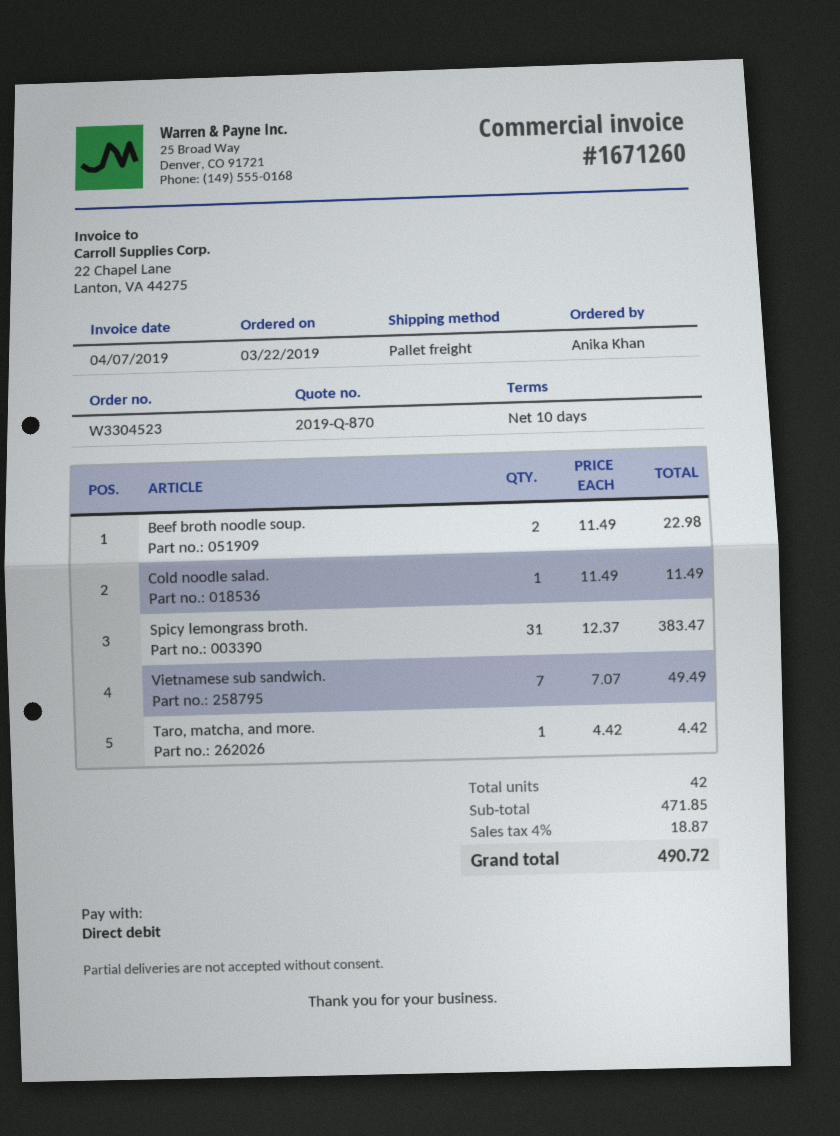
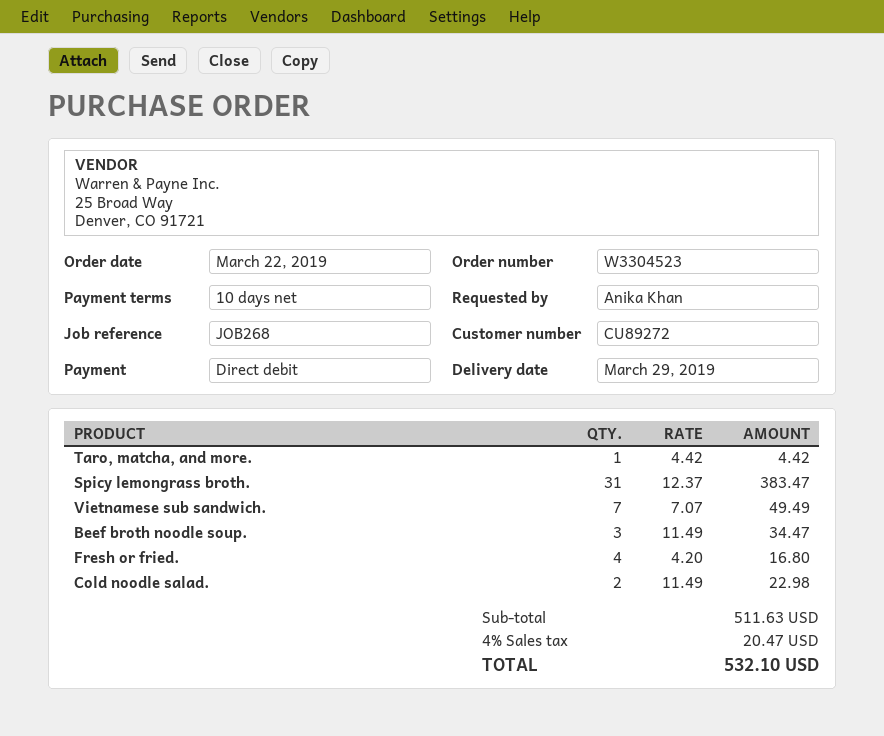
Beef broth noodle soup.: 2 x 11.49 = 22.98 -> 3 x 11.49 = 34.47
Cold noodle salad.: 1 x 11.49 = 11.49 -> 2 x 11.49 = 22.98
Fresh or fried.: none -> 4 x 4.20 = 16.80
subtotal: 471.85 -> 511.63
tax: 4% = 18.87 -> 4% = 20.47
total: 490.72 -> 532.10

